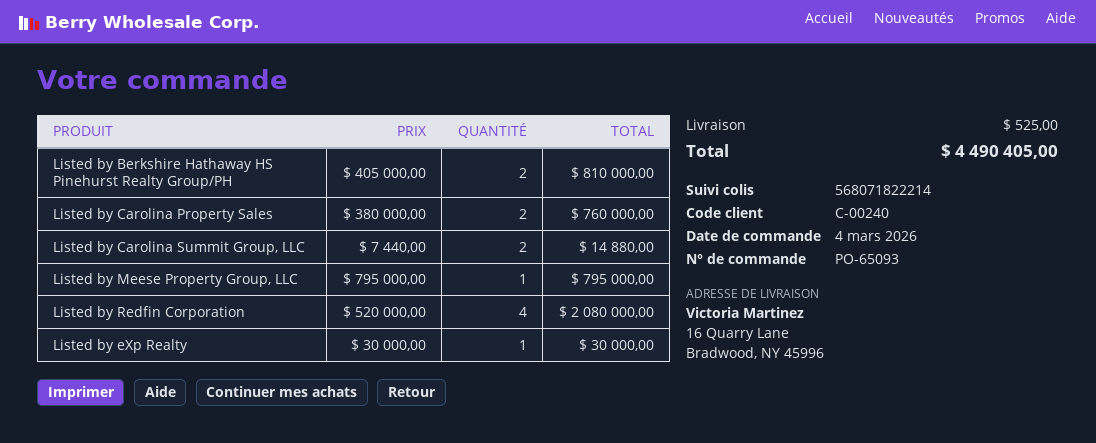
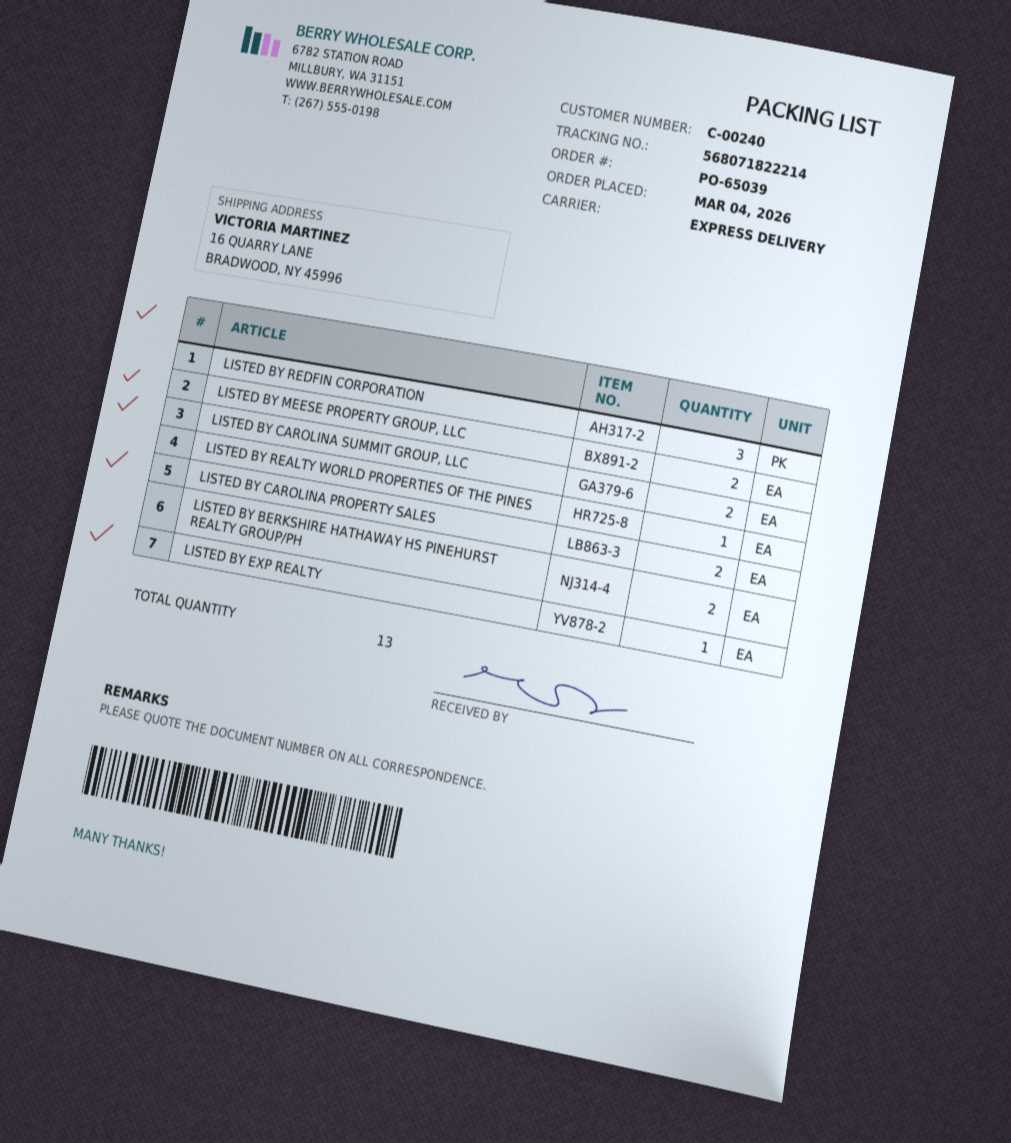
order number: PO-65093 -> PO-65039
Listed by Meese Property Group, LLC: 1 -> 2
Listed by Redfin Corporation: 4 -> 3
LISTED BY REALTY WORLD PROPERTIES OF THE PINES: none -> 1

